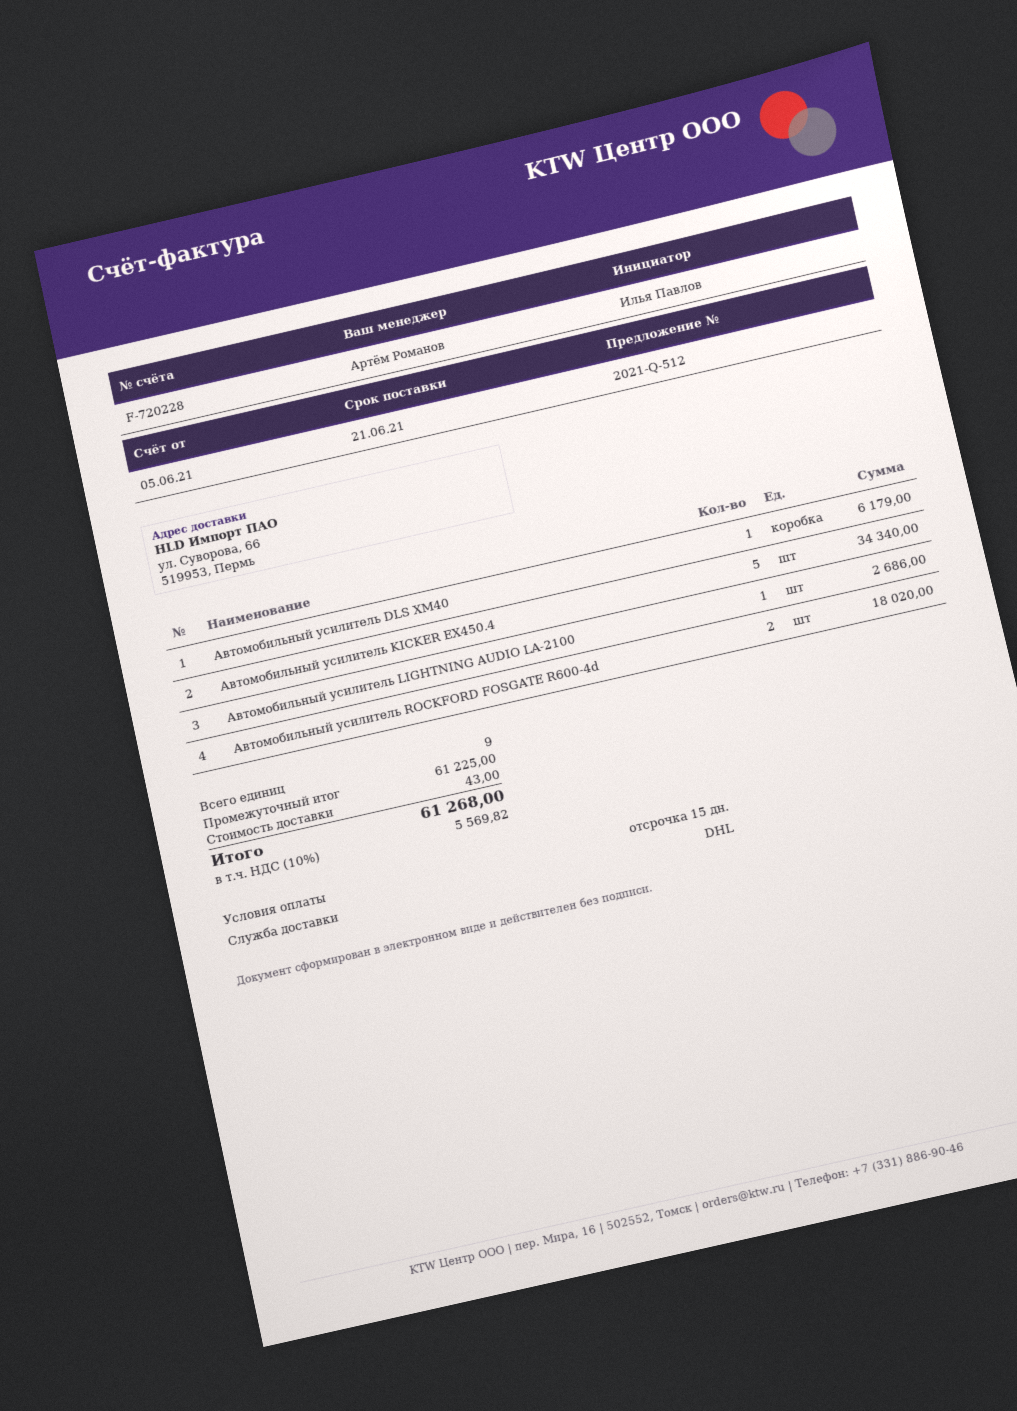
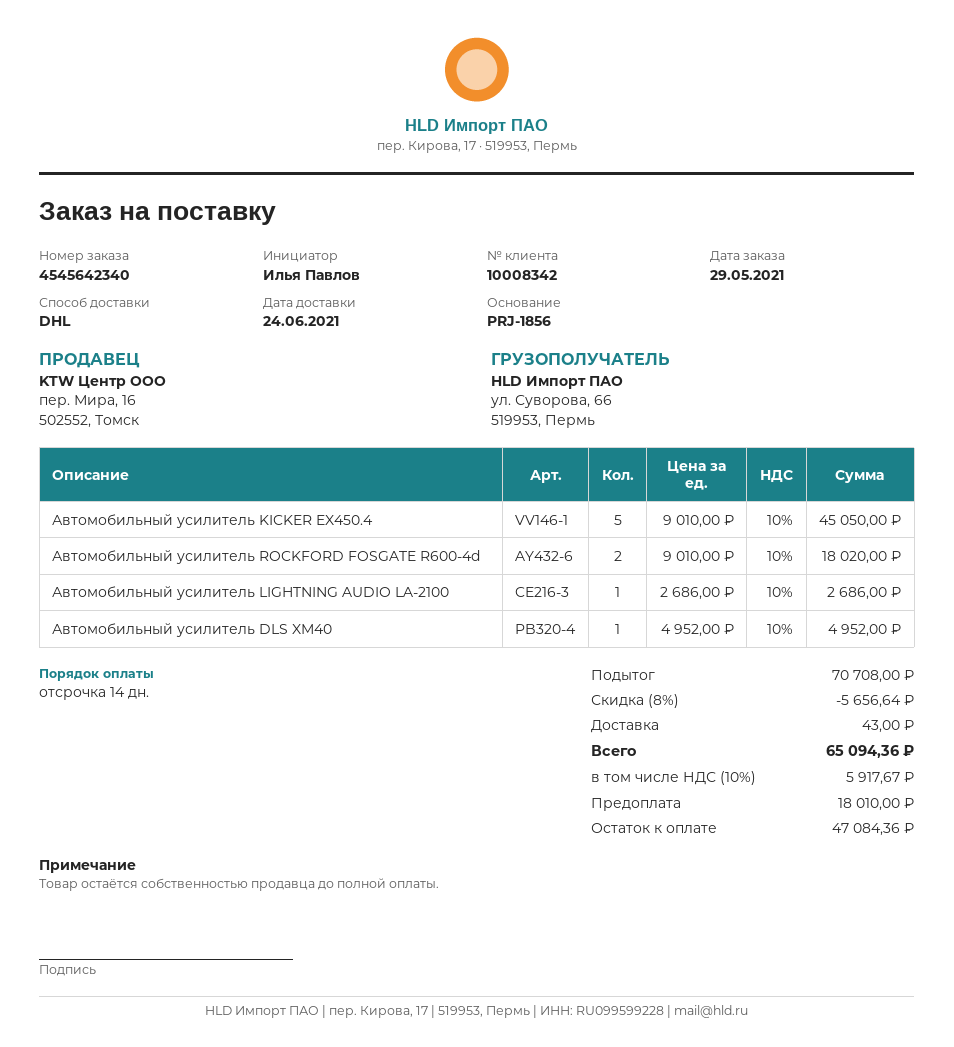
delivery date: 2021-06-21 -> 2021-06-24
payment terms: 15 days -> 14 days
Автомобильный усилитель DLS XM40: 1 for 6179.00 -> 1 for 4952.00
Автомобильный усилитель KICKER EX450.4: 5 for 34340.00 -> 5 for 45050.00
subtotal: 61225.00 -> 70708.00
discount: none -> 8% = 5656.64
tax: 10% = 5569.82 -> 10% = 5917.67
total: 61268.00 -> 65094.36

